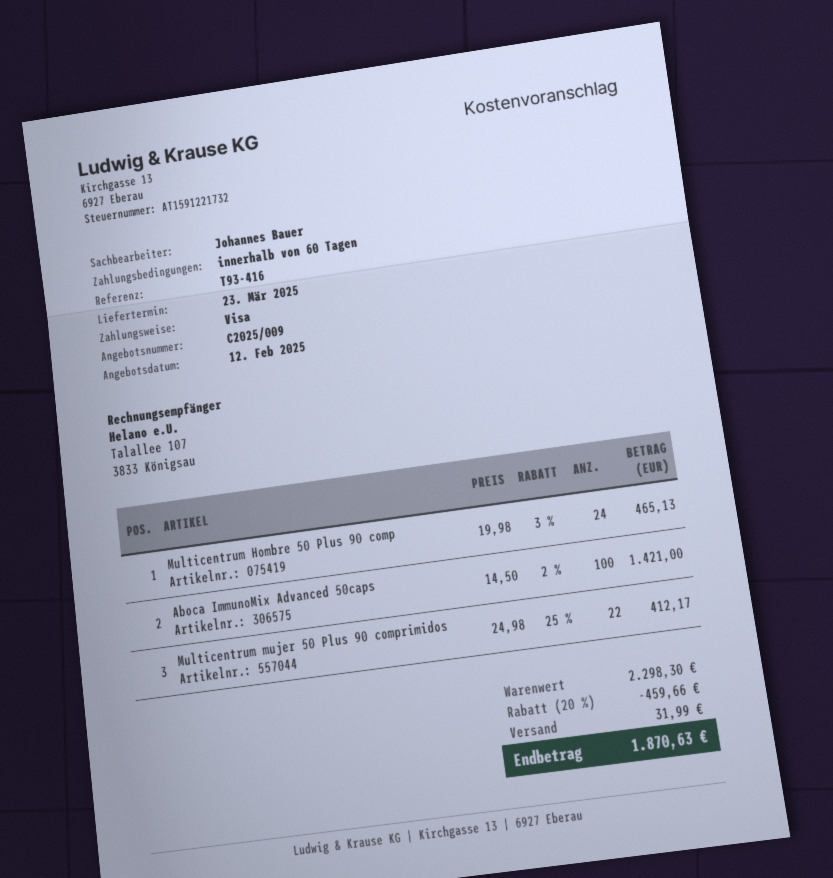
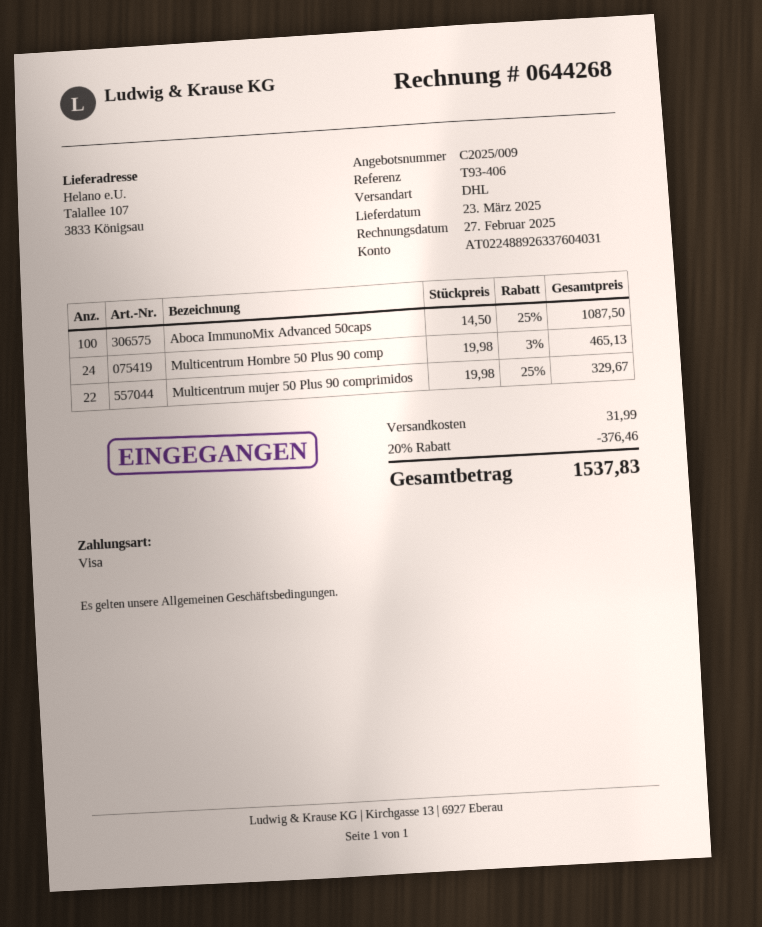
reference: T93-416 -> T93-406
Aboca ImmunoMix Advanced 50caps: 100 x 14.50 - 2% = 1421.00 -> 100 x 14.50 - 25% = 1087.50
Multicentrum mujer 50 Plus 90 comprimidos: 22 x 24.98 - 25% = 412.17 -> 22 x 19.98 - 25% = 329.67
discount: 20% = 459.66 -> 20% = 376.46
total: 1870.63 -> 1537.83

